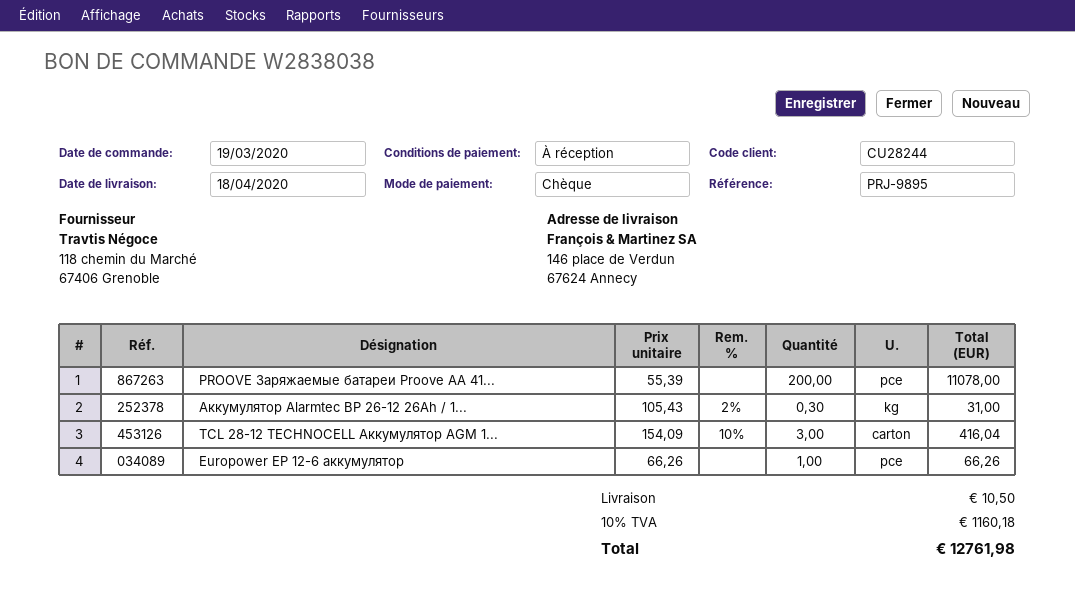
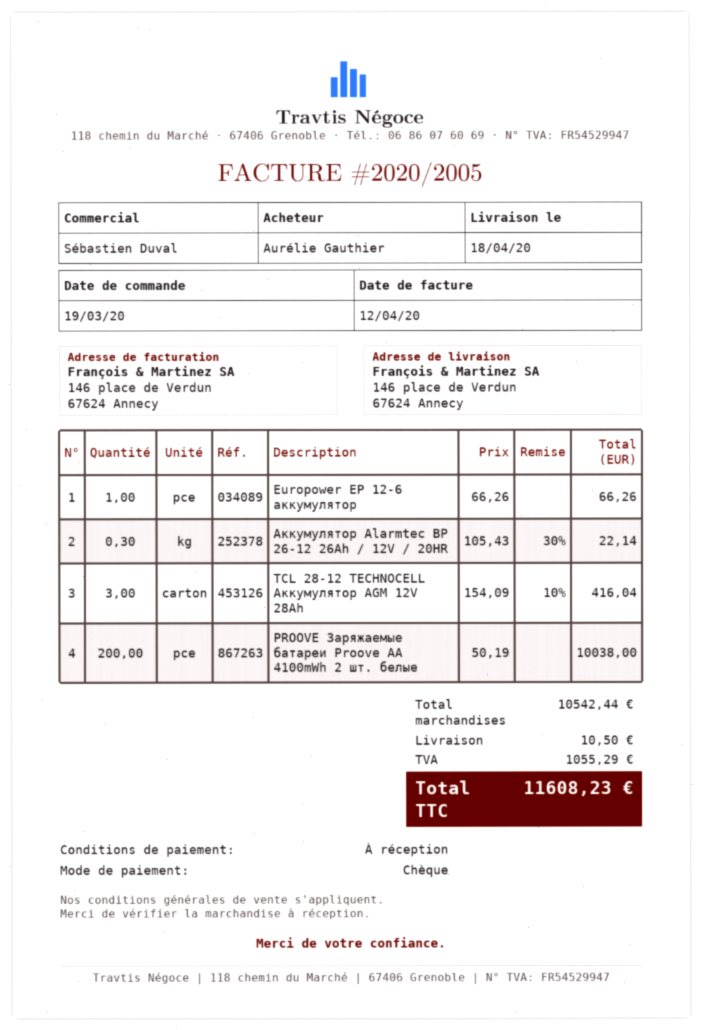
PROOVE Заряжаемые батареи Proove AA 41...: 200 x 55.39 = 11078.00 -> 200 x 50.19 = 10038.00
Аккумулятор Alarmtec BP 26-12 26Ah / 1...: 0.3 x 105.43 - 2% = 31.00 -> 0.3 x 105.43 - 30% = 22.14
tax: 1160.18 -> 1055.29
total: 12761.98 -> 11608.23

